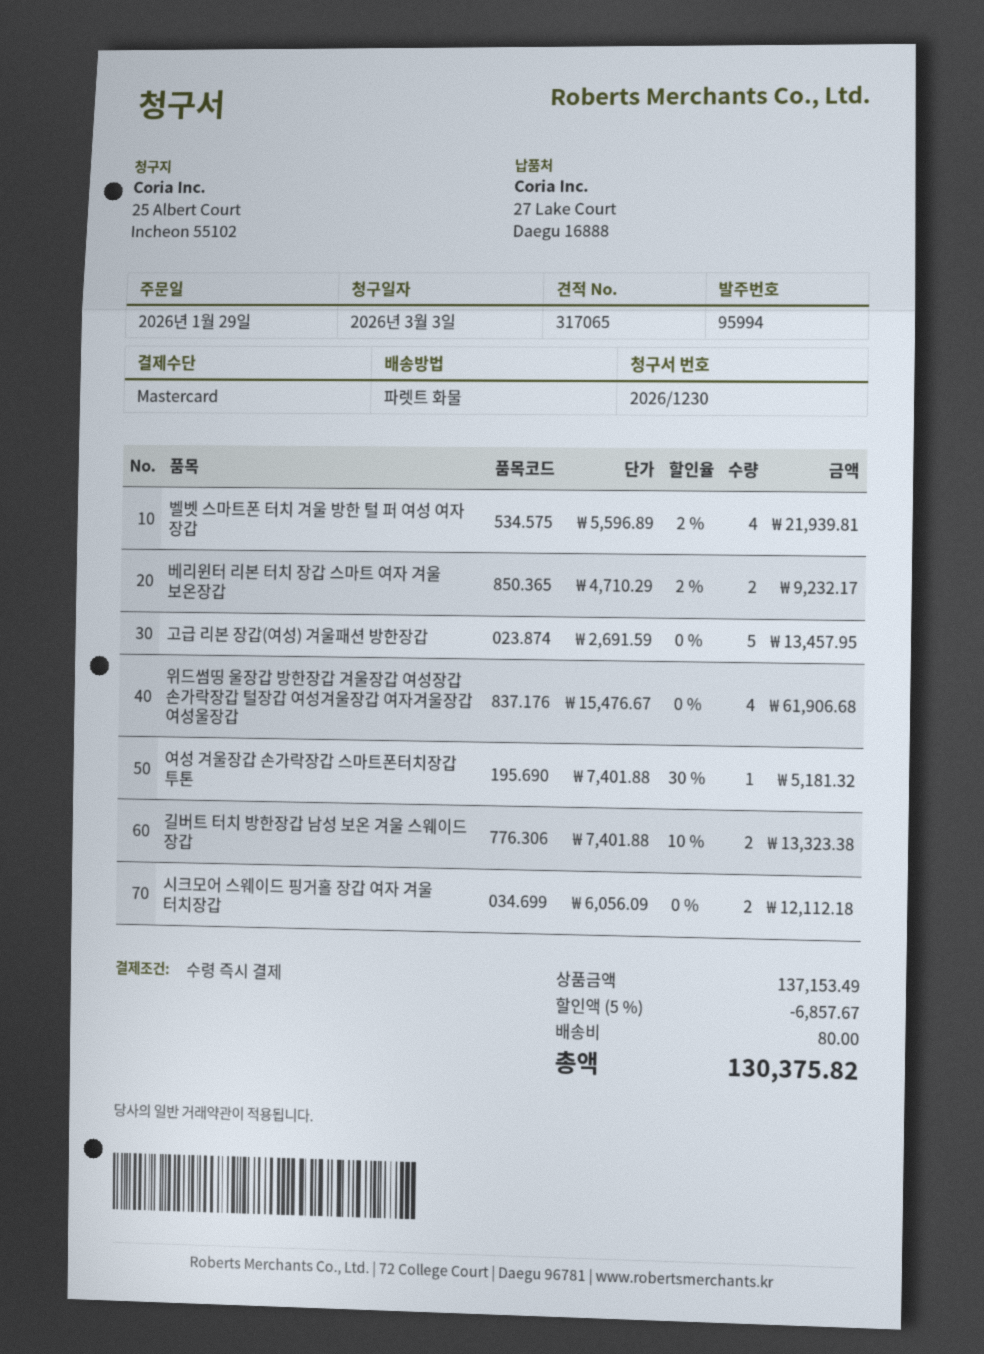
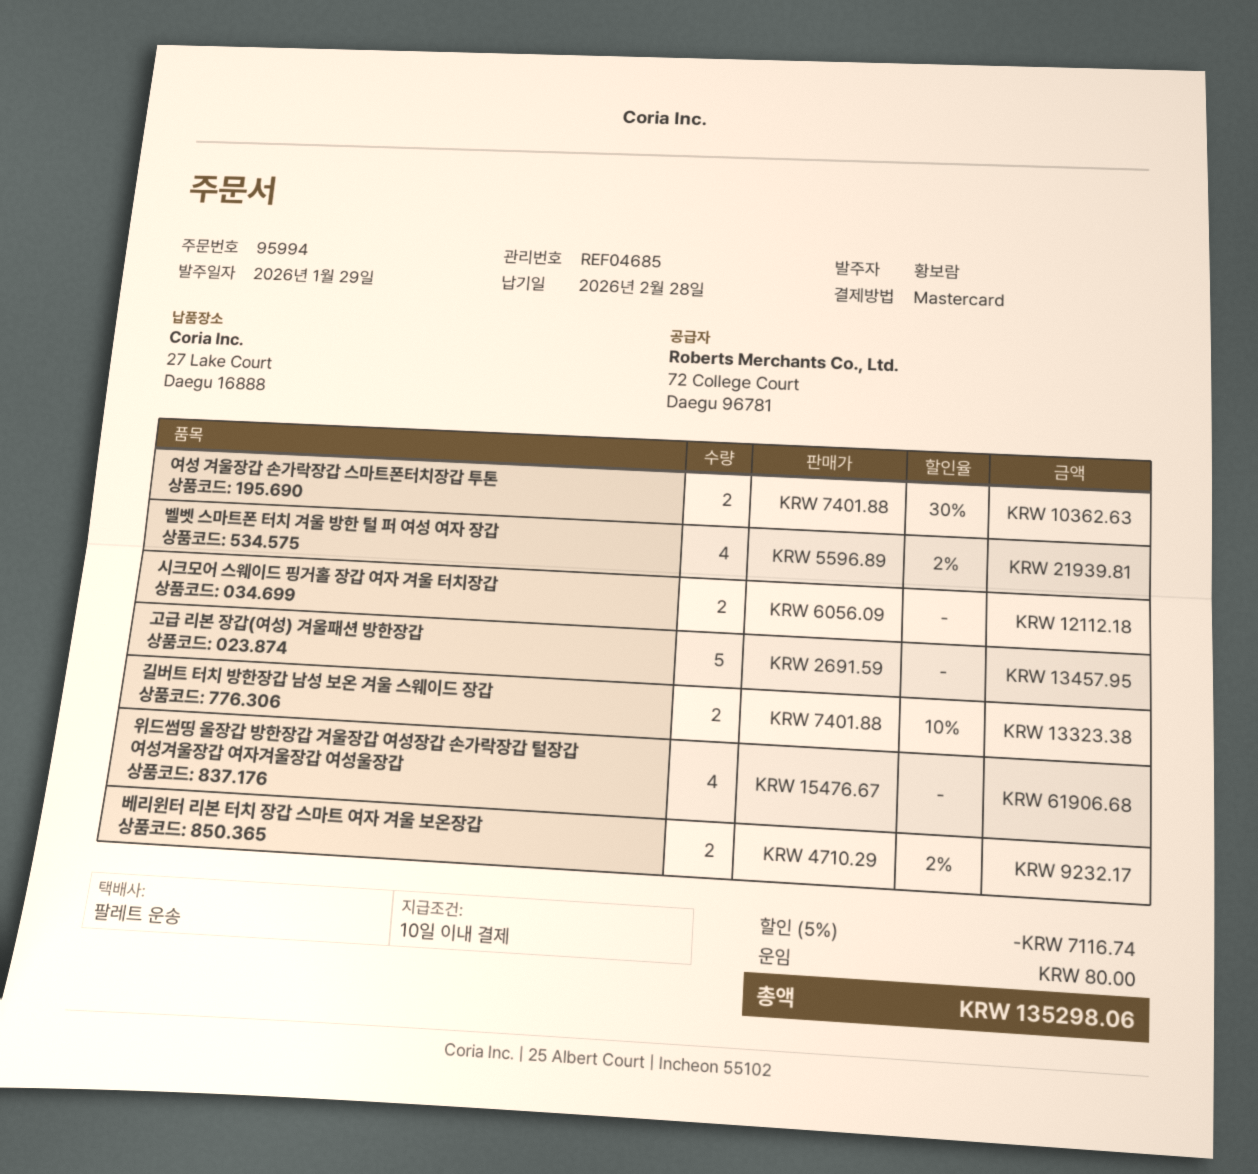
payment terms: on receipt -> 10 days
여성 겨울장갑 손가락장갑 스마트폰터치장갑 투톤: 1 x 7401.88 - 30% = 5181.32 -> 2 x 7401.88 - 30% = 10362.63
discount: 5% = 6857.67 -> 5% = 7116.74
total: 130375.82 -> 135298.06

